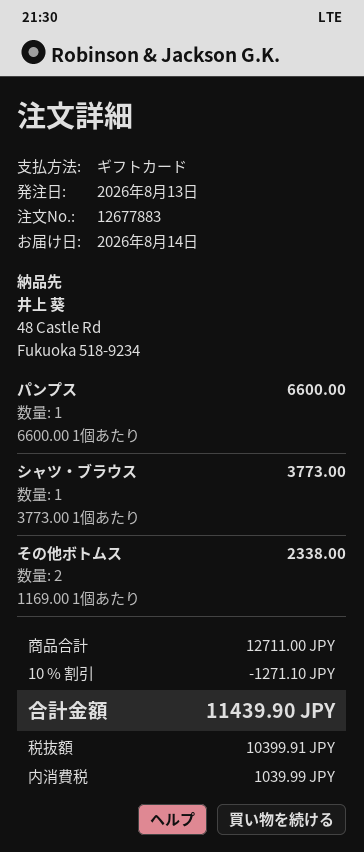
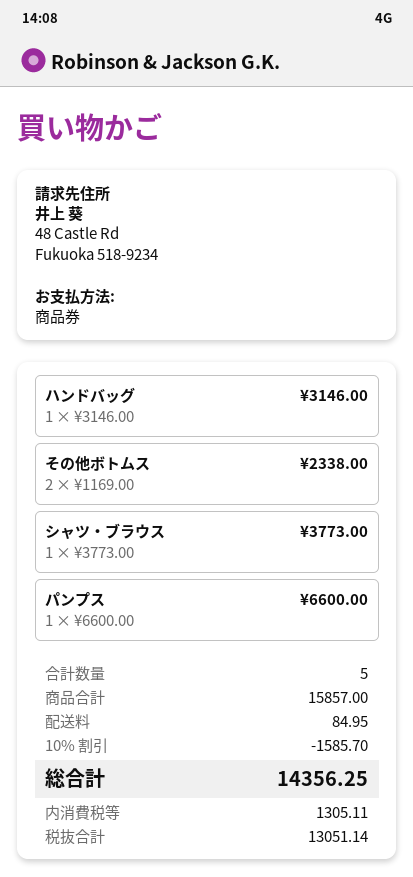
ハンドバッグ: none -> 1 x 3146.00 = 3146.00
subtotal: 12711.00 -> 15857.00
discount: 10% = 1271.10 -> 10% = 1585.70
shipping: none -> 84.95
net: 10399.91 -> 13051.14
tax: 1039.99 -> 1305.11
total: 11439.90 -> 14356.25

